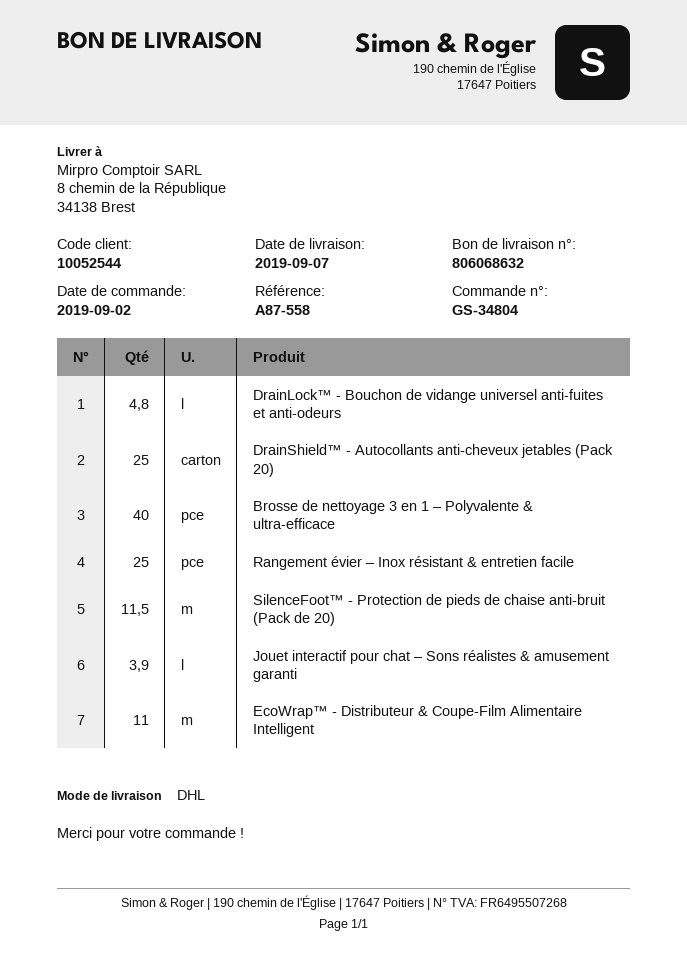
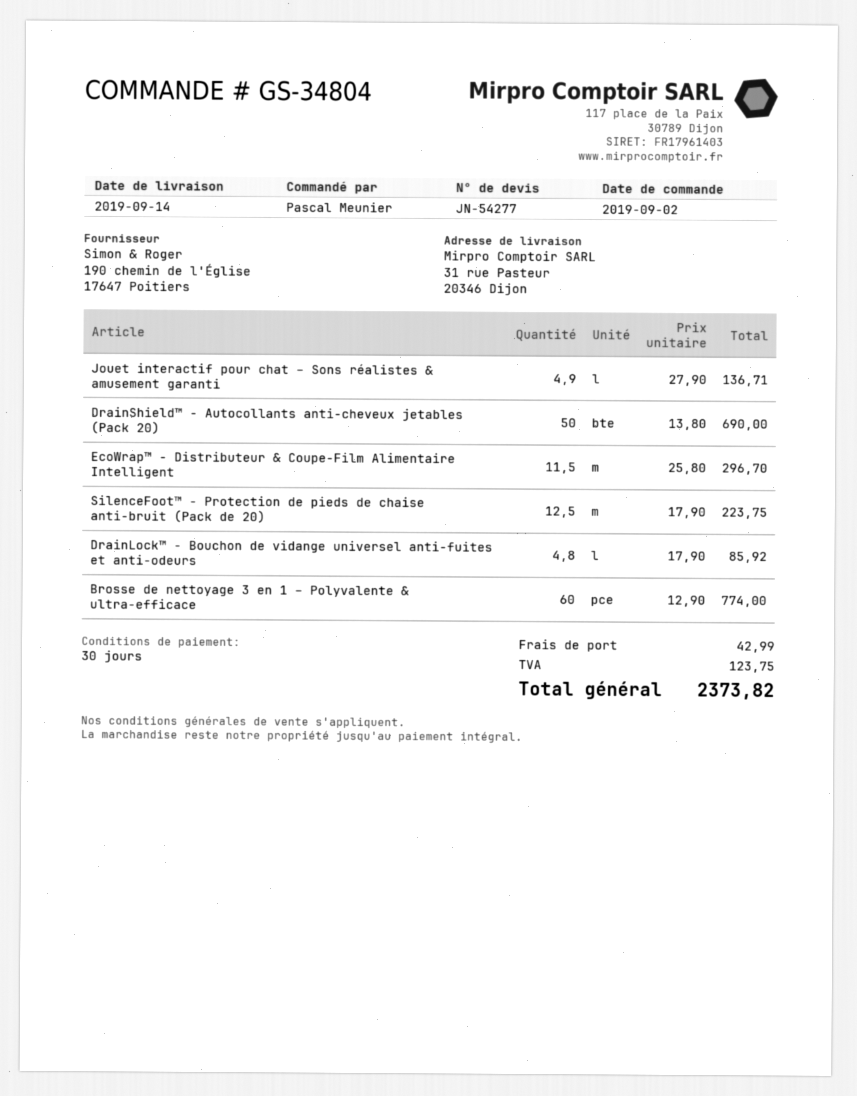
delivery date: 2019-09-07 -> 2019-09-14
ship to: 8 chemin de la République, 34138 Brest -> 31 rue Pasteur, 20346 Dijon
DrainShield™ - Autocollants anti-cheveux jetables (Pack 20): 25 -> 50
Brosse de nettoyage 3 en 1 – Polyvalente & ultra-efficace: 40 -> 60
Rangement évier – Inox résistant & entretien facile: 25 -> none
SilenceFoot™ - Protection de pieds de chaise anti-bruit (Pack de 20): 11.5 -> 12.5
Jouet interactif pour chat – Sons réalistes & amusement garanti: 3.9 -> 4.9
EcoWrap™ - Distributeur & Coupe-Film Alimentaire Intelligent: 11 -> 11.5

